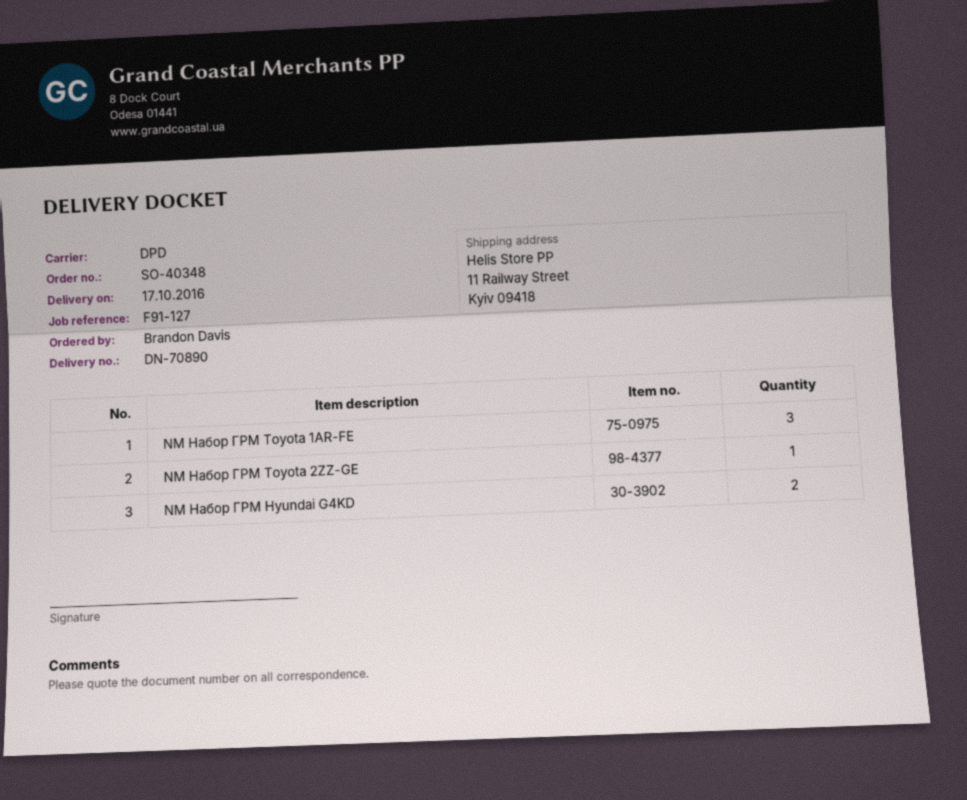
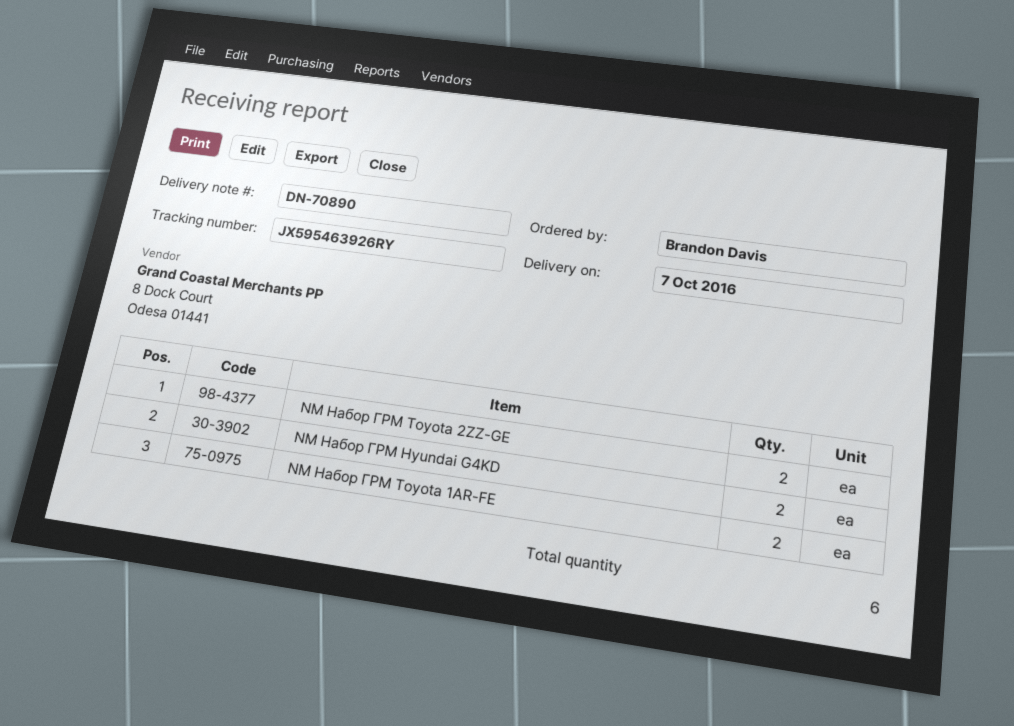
delivery date: 2016-10-17 -> 2016-10-07
NM Набор ГРМ Toyota 1AR-FE: 3 -> 2
NM Набор ГРМ Toyota 2ZZ-GE: 1 -> 2

